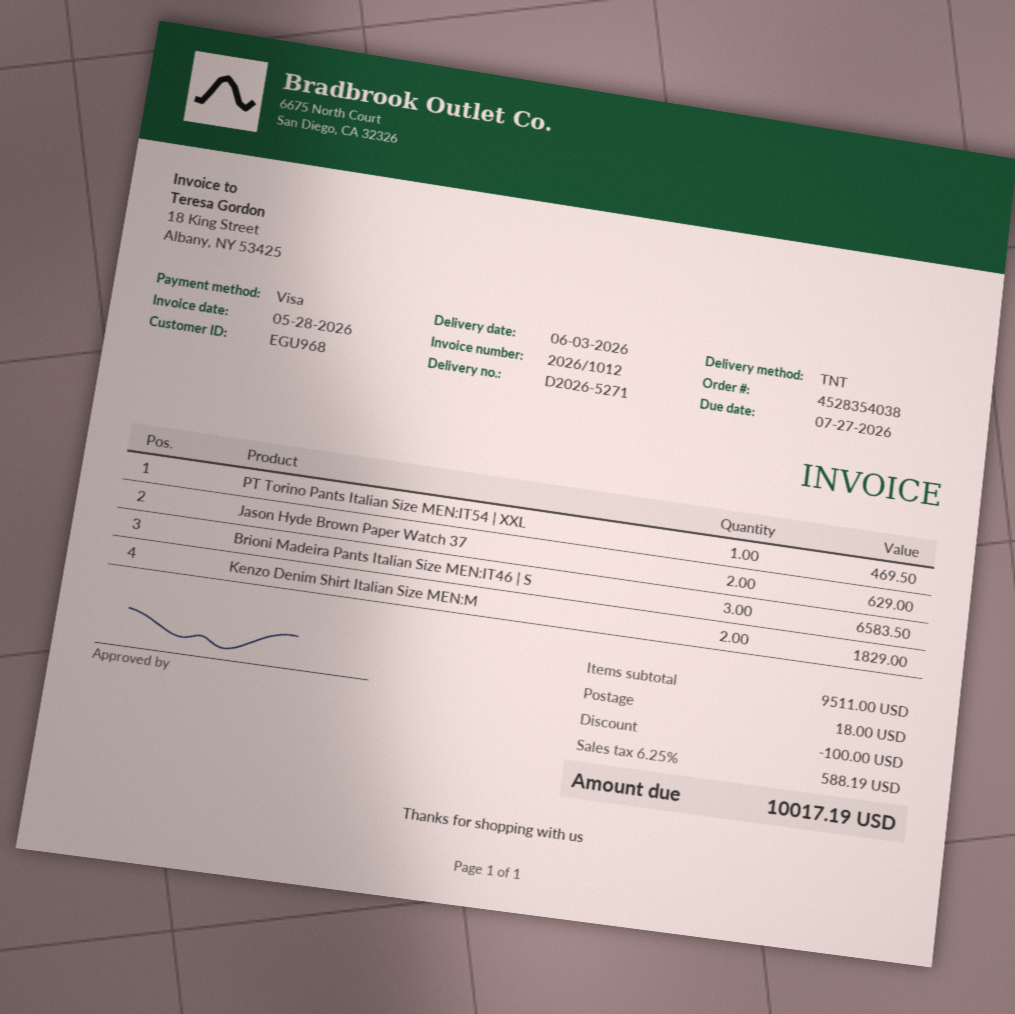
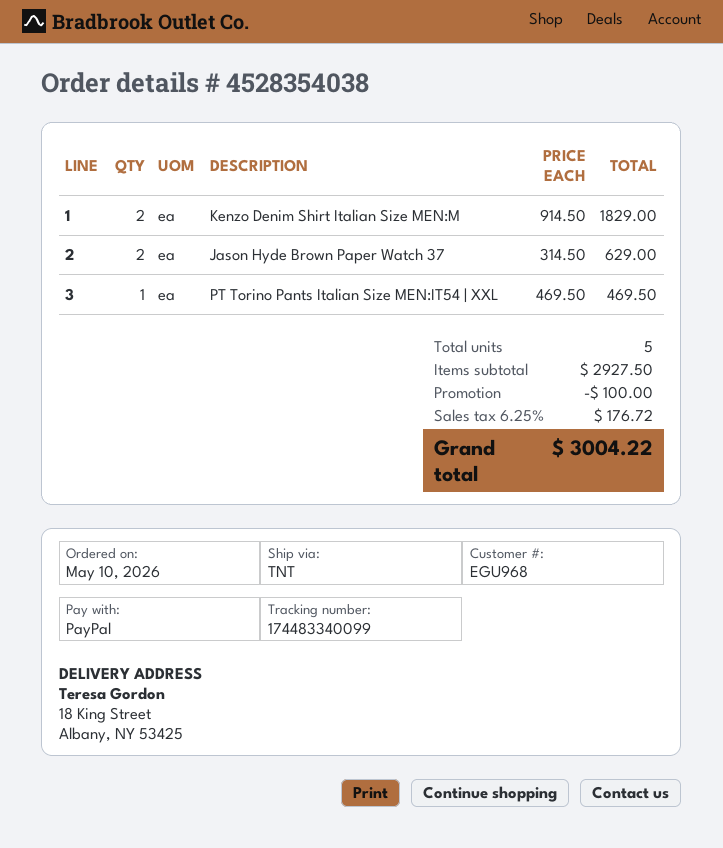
payment method: Visa -> PayPal
Brioni Madeira Pants Italian Size MEN:IT46 | S: 3 for 6583.50 -> none
subtotal: 9511.00 -> 2927.50
shipping: 18.00 -> none
tax: 6.25% = 588.19 -> 6.25% = 176.72
total: 10017.19 -> 3004.22

